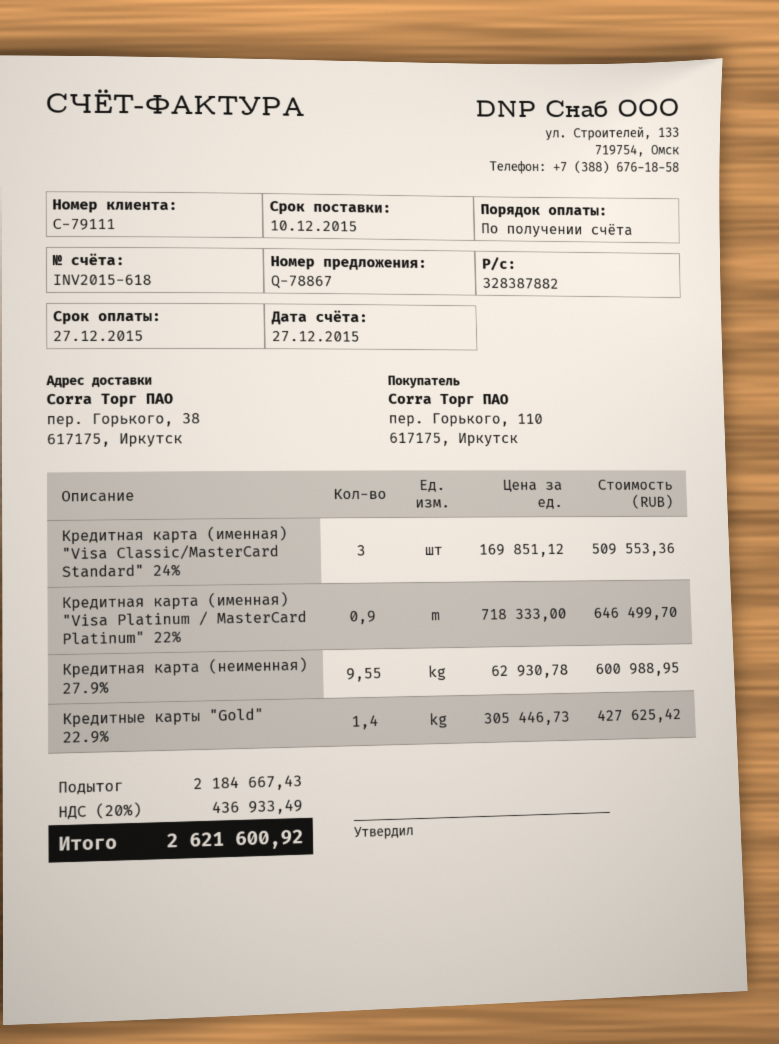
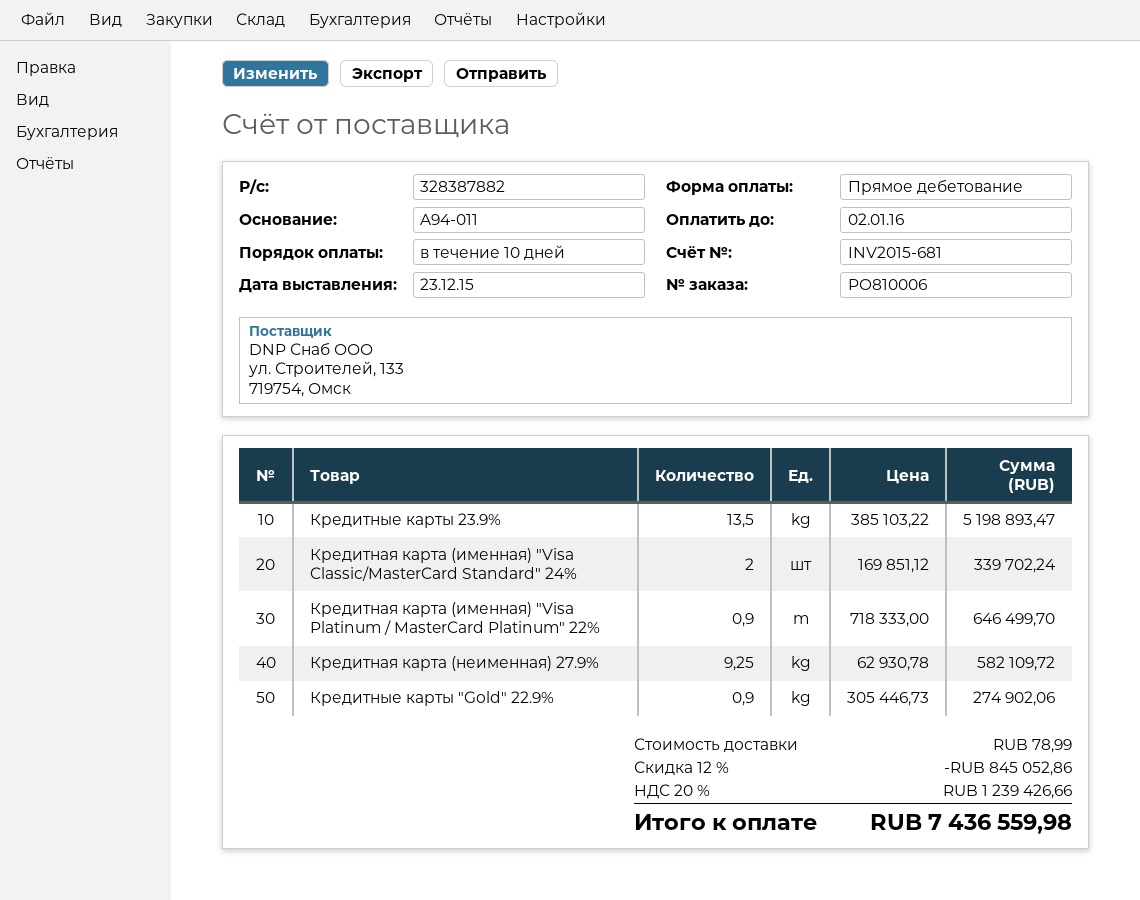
invoice number: INV2015-618 -> INV2015-681
invoice date: 2015-12-27 -> 2015-12-23
payment terms: on receipt -> 10 days
due date: 2015-12-27 -> 2016-01-02
Кредитная карта (именная) "Visa Classic/MasterCard Standard" 24%: 3 x 169851.12 = 509553.36 -> 2 x 169851.12 = 339702.24
Кредитная карта (неименная) 27.9%: 9.55 x 62930.78 = 600988.95 -> 9.25 x 62930.78 = 582109.72
Кредитные карты "Gold" 22.9%: 1.4 x 305446.73 = 427625.42 -> 0.9 x 305446.73 = 274902.06
Кредитные карты 23.9%: none -> 13.5 x 385103.22 = 5198893.47
discount: none -> 12% = 845052.86
shipping: none -> 78.99
tax: 20% = 436933.49 -> 20% = 1239426.66
total: 2621600.92 -> 7436559.98

